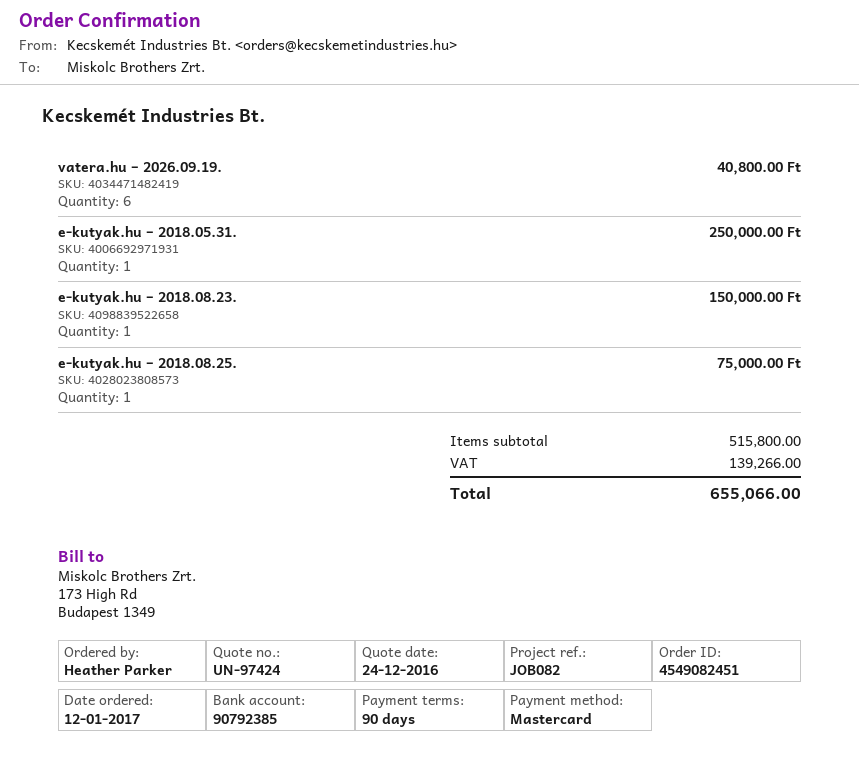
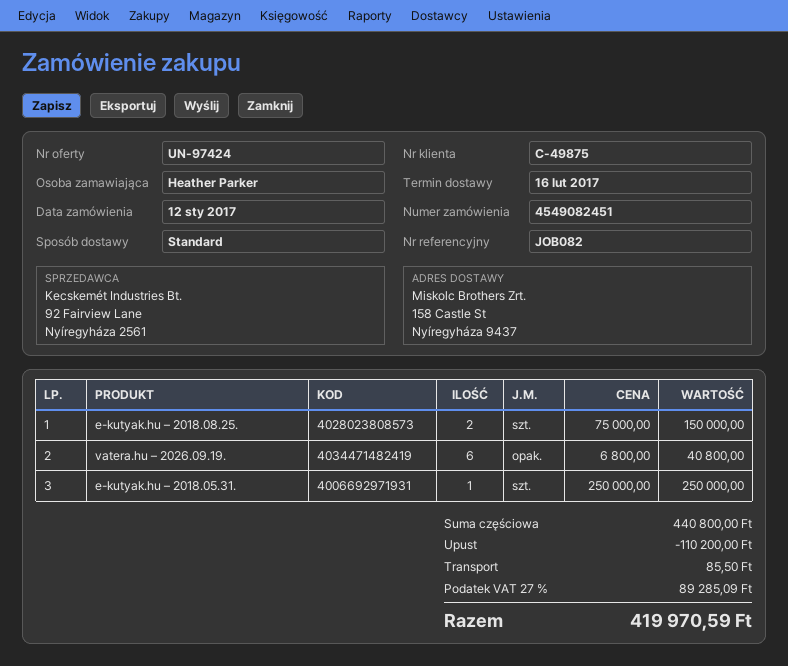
e-kutyak.hu – 2018.08.23.: 1 for 150000.00 -> none
e-kutyak.hu – 2018.08.25.: 1 for 75000.00 -> 2 for 150000.00
subtotal: 515800.00 -> 440800.00
discount: none -> 110200.00
shipping: none -> 85.50
tax: 139266.00 -> 89285.09
total: 655066.00 -> 419970.59

